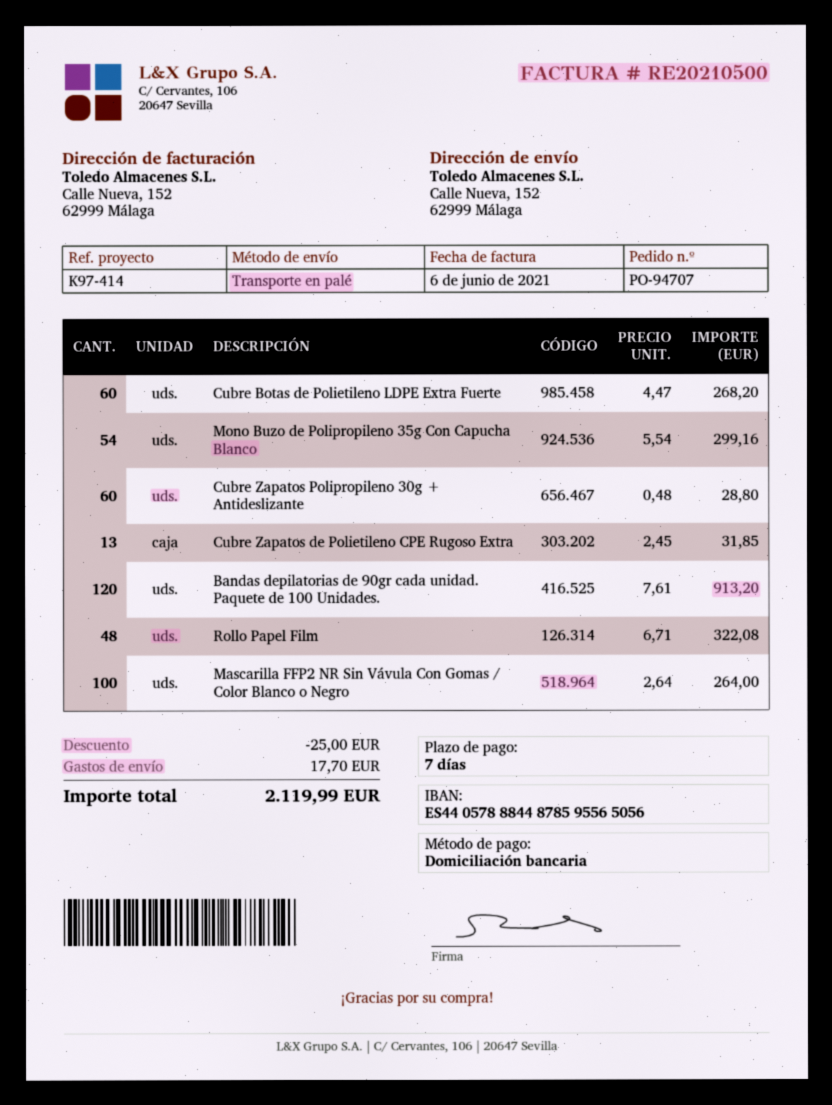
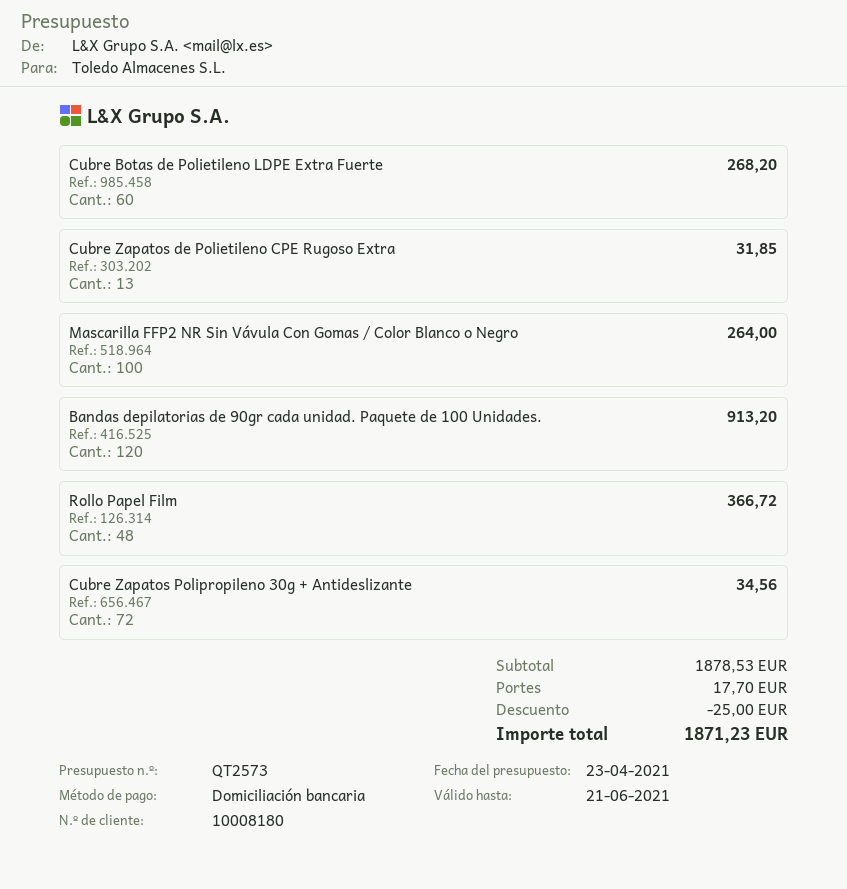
Mono Buzo de Polipropileno 35g Con Capucha Blanco: 54 for 299.16 -> none
Cubre Zapatos Polipropileno 30g + Antideslizante: 60 for 28.80 -> 72 for 34.56
Rollo Papel Film: 48 for 322.08 -> 48 for 366.72
total: 2119.99 -> 1871.23

